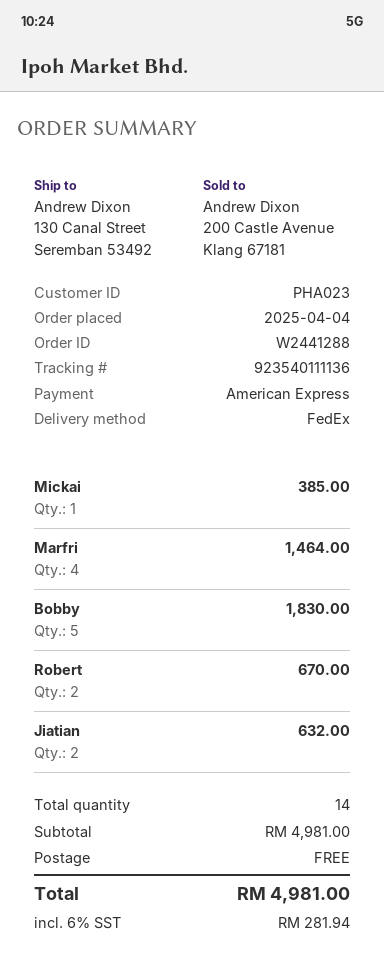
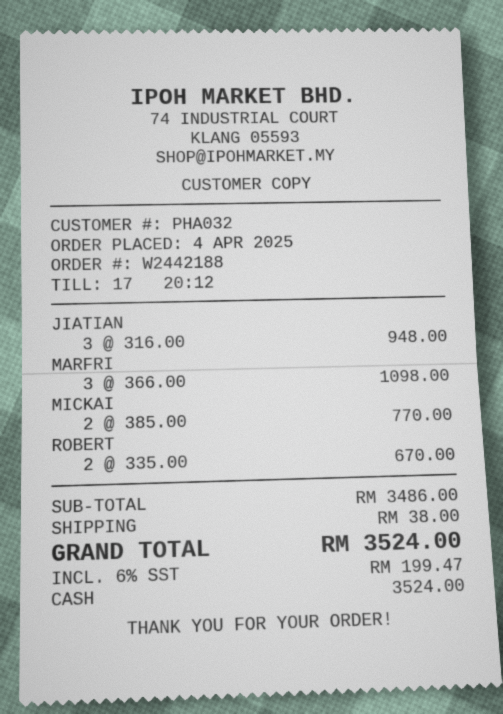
order number: W2441288 -> W2442188
customer number: PHA023 -> PHA032
payment method: American Express -> cash
Mickai: 1 for 385.00 -> 2 for 770.00
Marfri: 4 for 1464.00 -> 3 for 1098.00
Bobby: 5 for 1830.00 -> none
Jiatian: 2 for 632.00 -> 3 for 948.00
subtotal: 4981.00 -> 3486.00
shipping: 0.00 -> 38.00
tax: 6% = 281.94 -> 6% = 199.47
total: 4981.00 -> 3524.00

